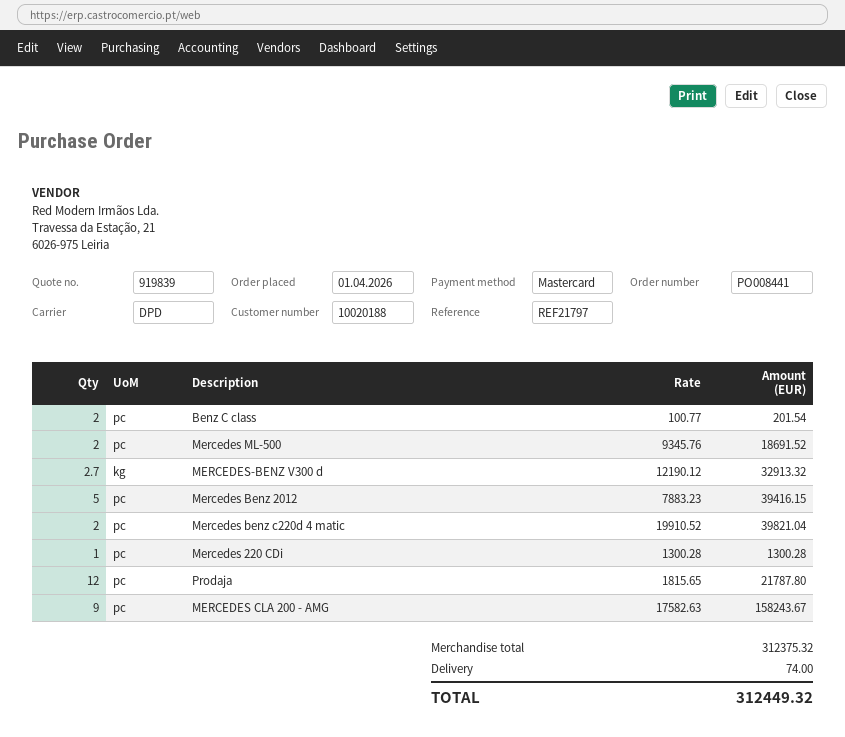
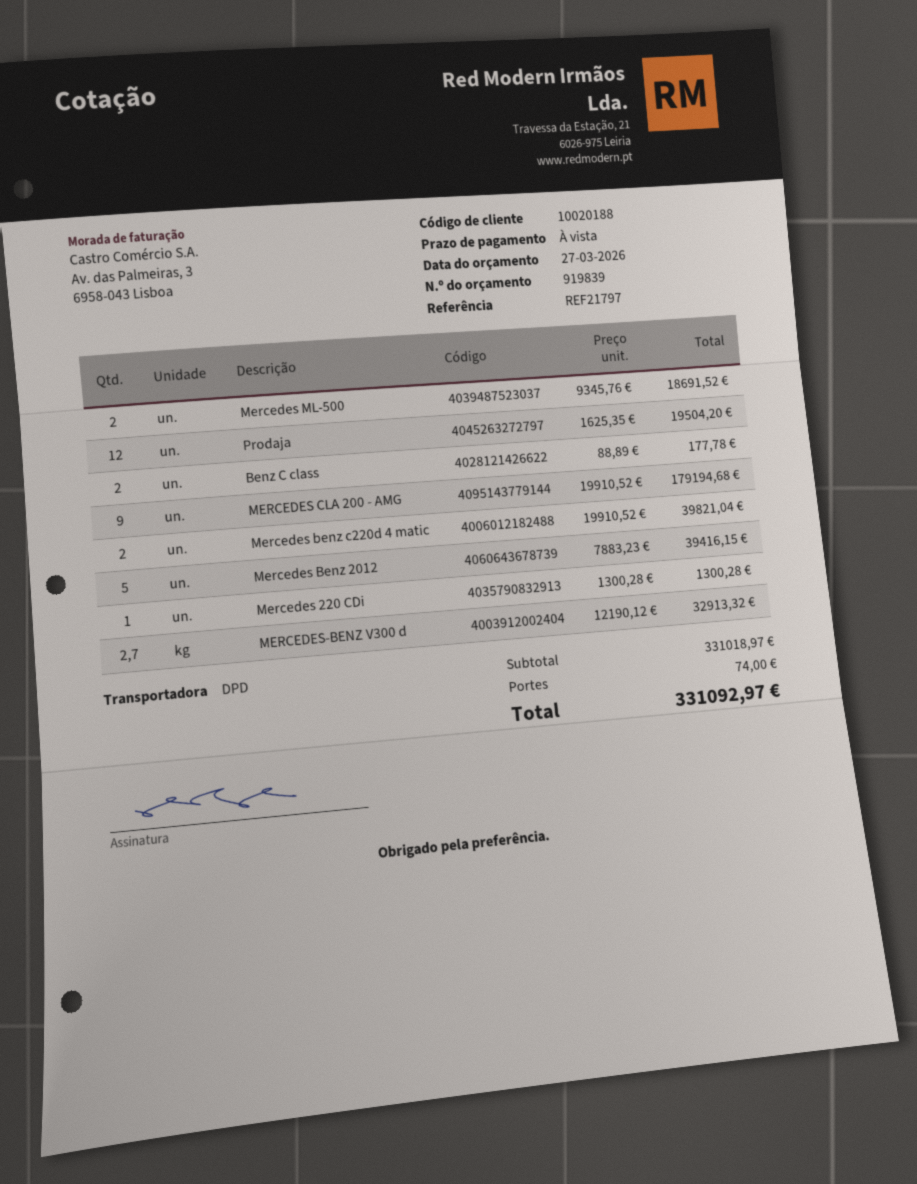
Benz C class: 2 x 100.77 = 201.54 -> 2 x 88.89 = 177.78
Prodaja: 12 x 1815.65 = 21787.80 -> 12 x 1625.35 = 19504.20
MERCEDES CLA 200 - AMG: 9 x 17582.63 = 158243.67 -> 9 x 19910.52 = 179194.68
subtotal: 312375.32 -> 331018.97
total: 312449.32 -> 331092.97

